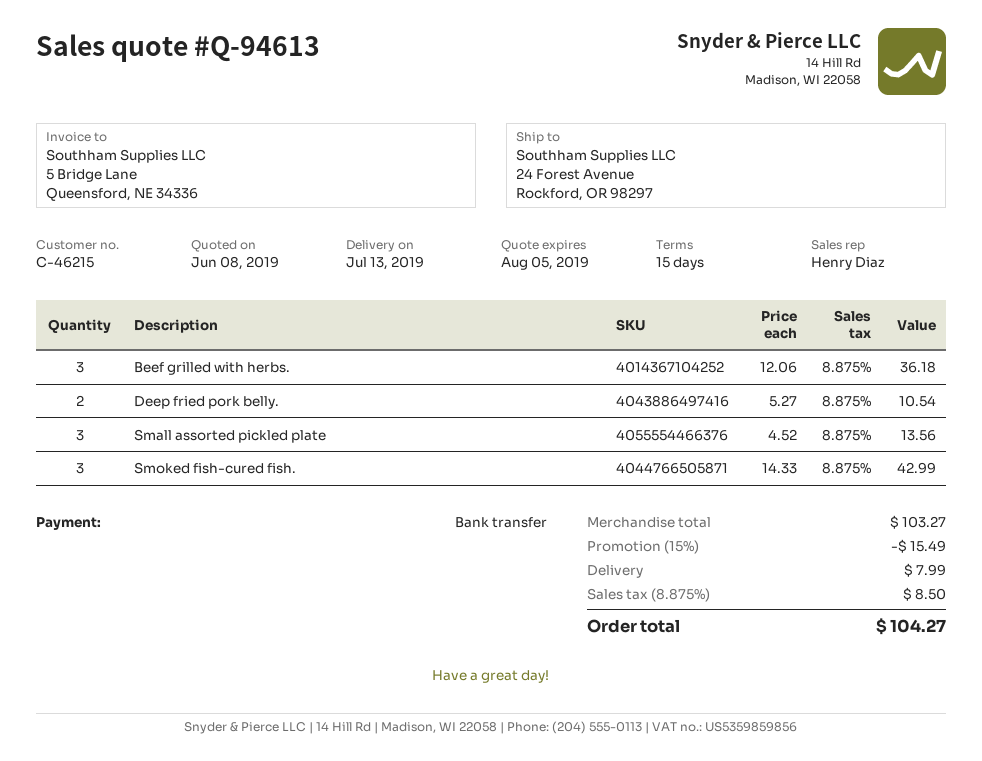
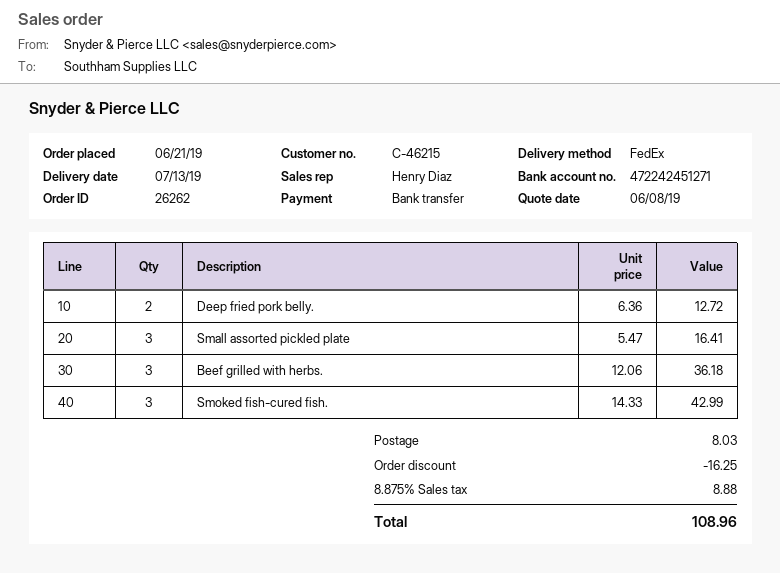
Deep fried pork belly.: 2 x 5.27 = 10.54 -> 2 x 6.36 = 12.72
Small assorted pickled plate: 3 x 4.52 = 13.56 -> 3 x 5.47 = 16.41
discount: 15.49 -> 16.25
shipping: 7.99 -> 8.03
tax: 8.875% = 8.50 -> 8.875% = 8.88
total: 104.27 -> 108.96

